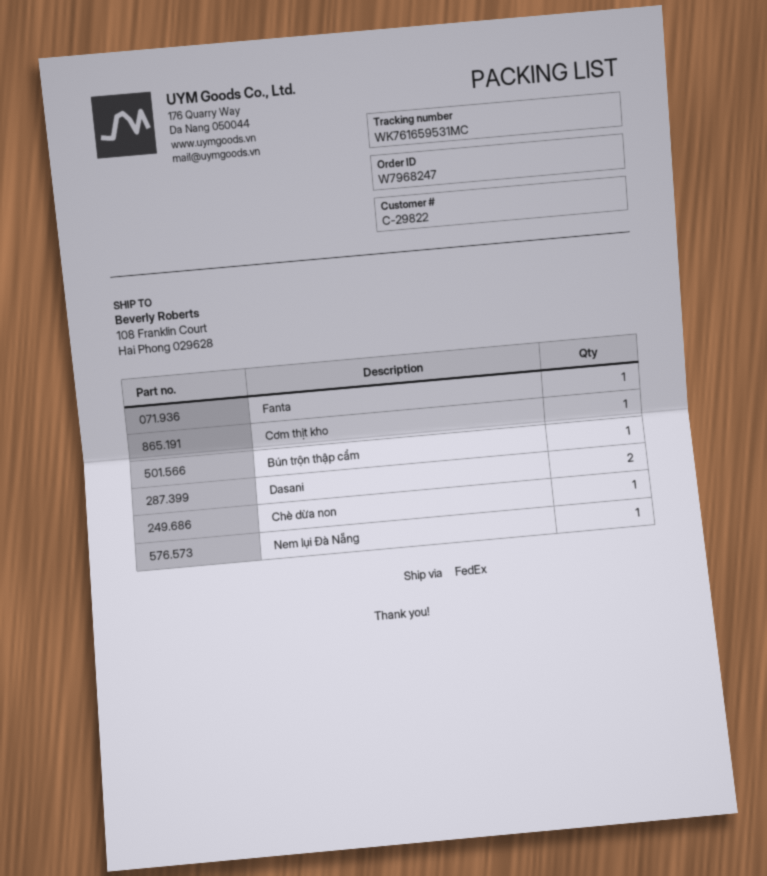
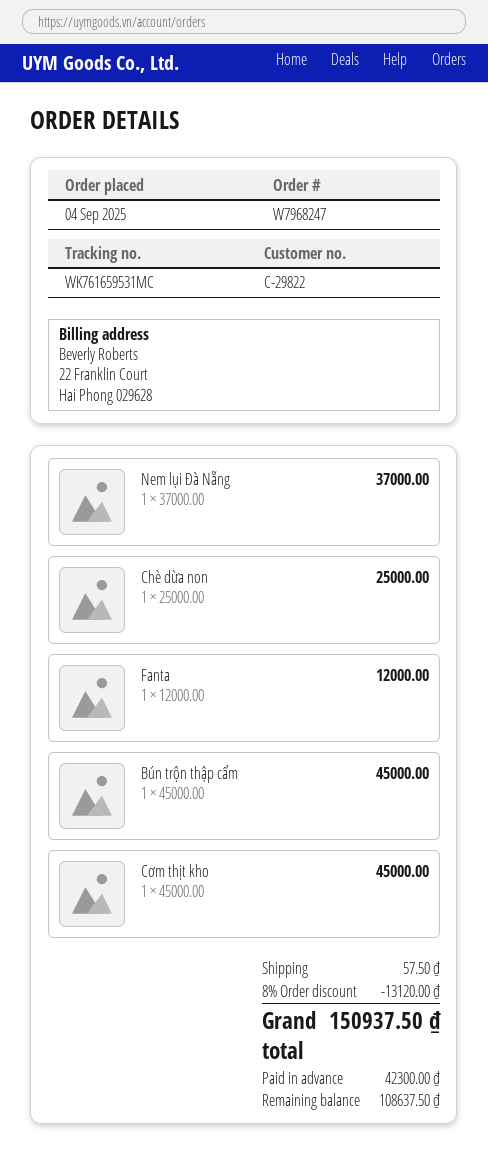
Dasani: 2 -> none

